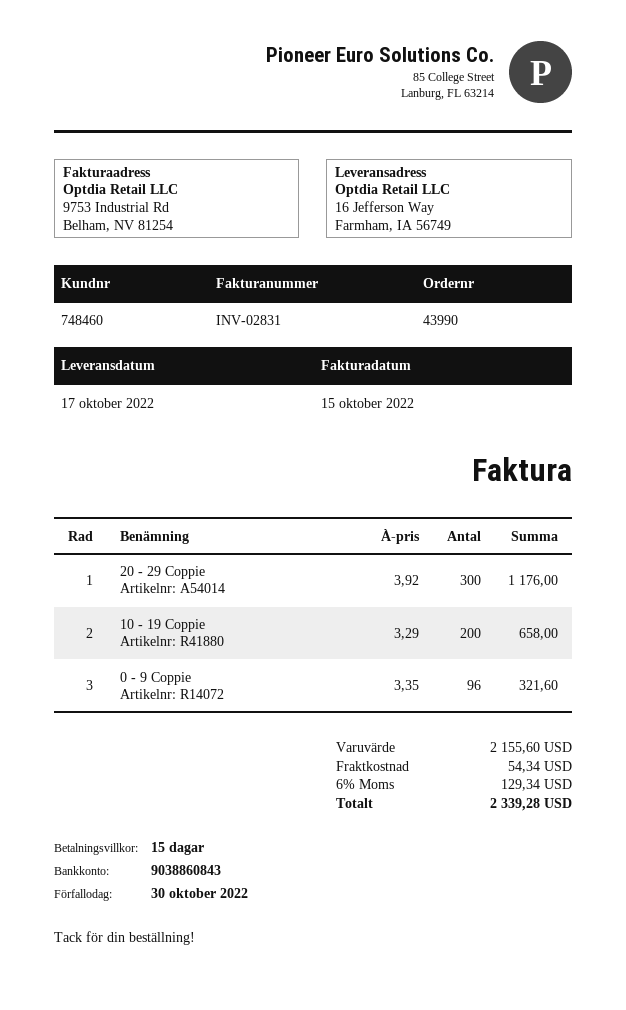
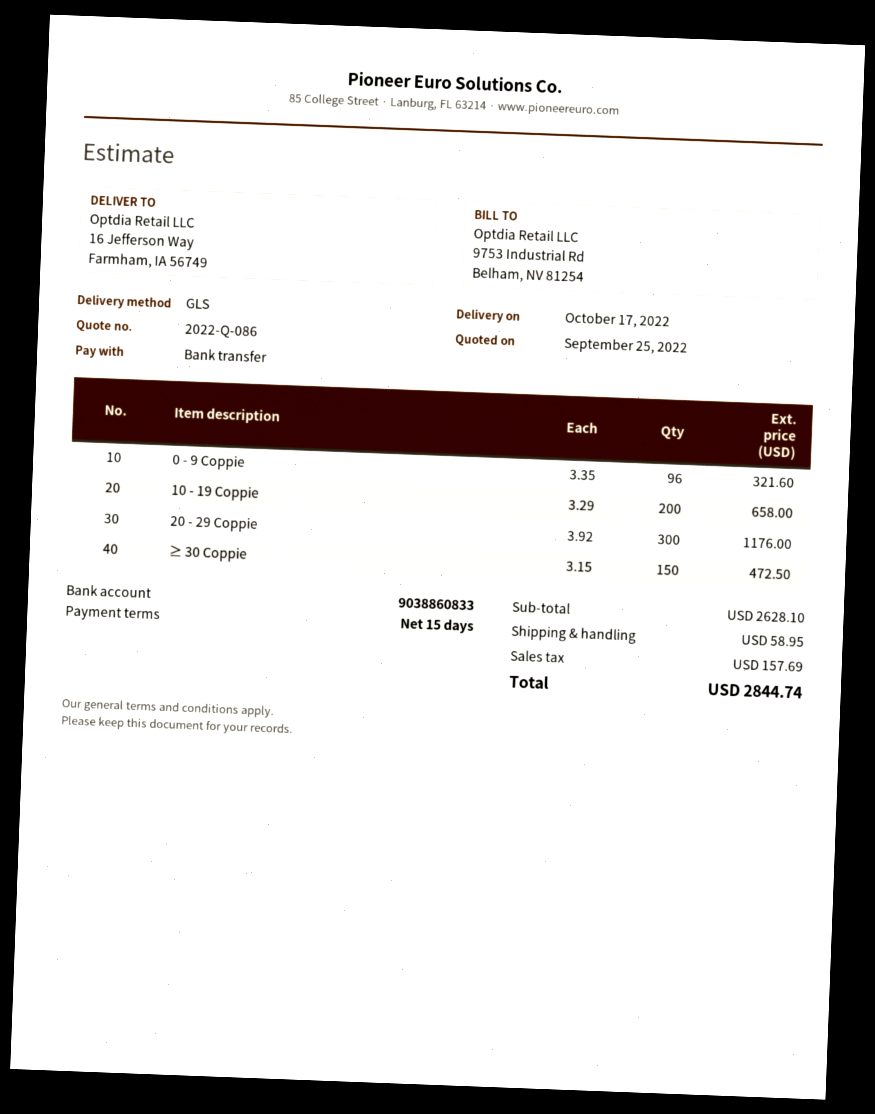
bank account: 9038860843 -> 9038860833
≥ 30 Coppie: none -> 150 x 3.15 = 472.50
subtotal: 2155.60 -> 2628.10
shipping: 54.34 -> 58.95
tax: 129.34 -> 157.69
total: 2339.28 -> 2844.74

